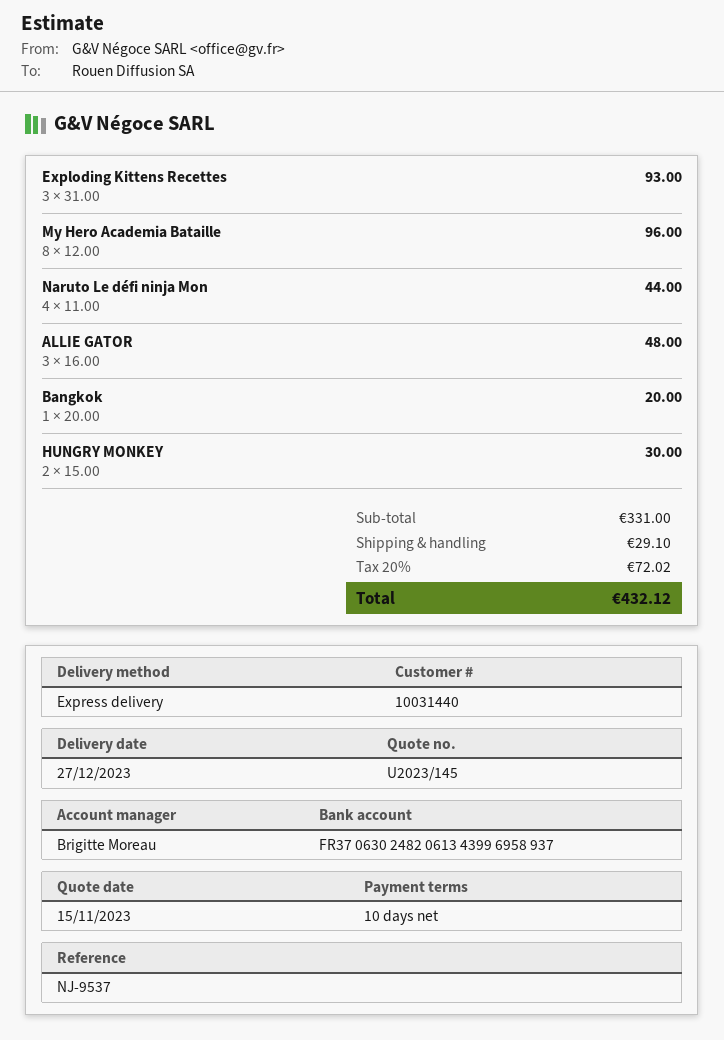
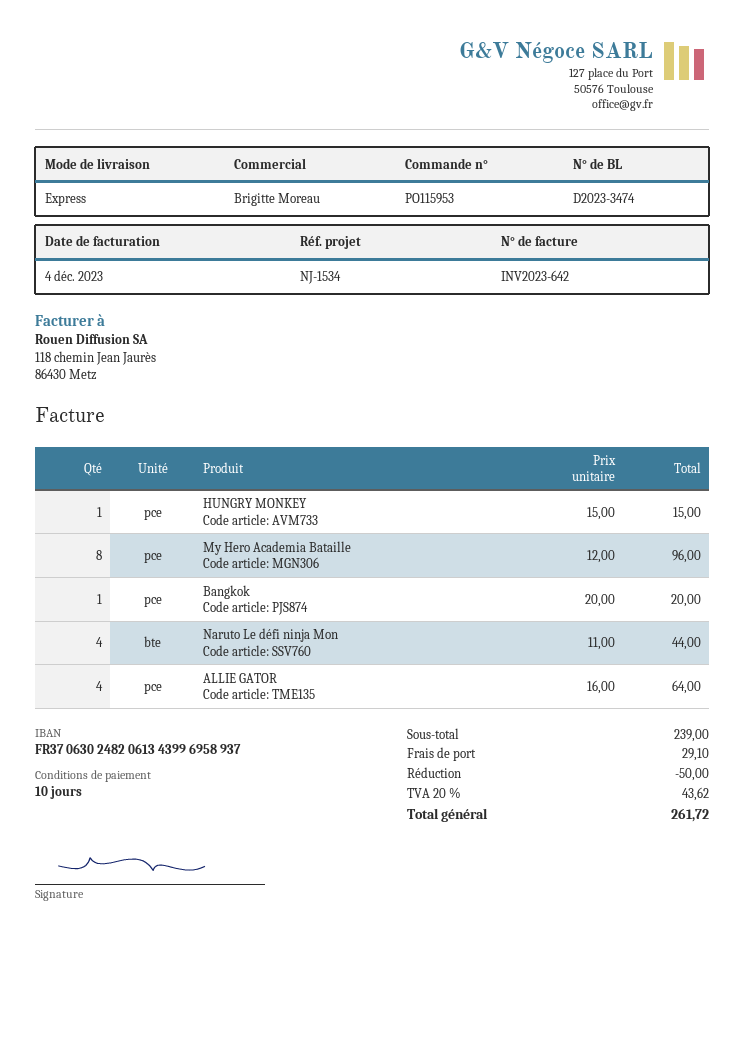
reference: NJ-9537 -> NJ-1534
Exploding Kittens Recettes: 3 x 31.00 = 93.00 -> none
ALLIE GATOR: 3 x 16.00 = 48.00 -> 4 x 16.00 = 64.00
HUNGRY MONKEY: 2 x 15.00 = 30.00 -> 1 x 15.00 = 15.00
subtotal: 331.00 -> 239.00
discount: none -> 50.00
tax: 20% = 72.02 -> 20% = 43.62
total: 432.12 -> 261.72

